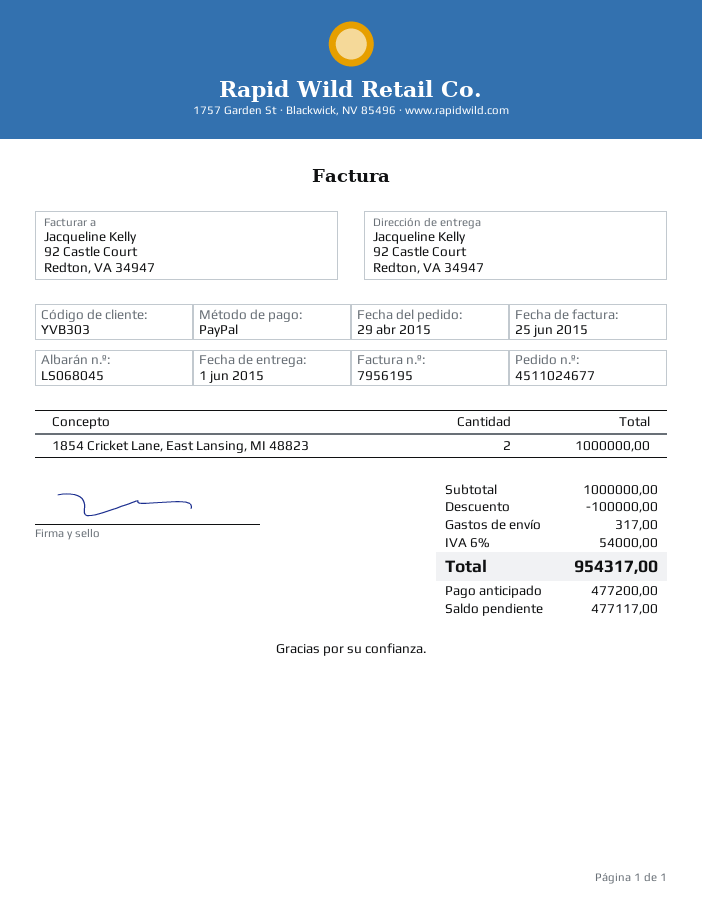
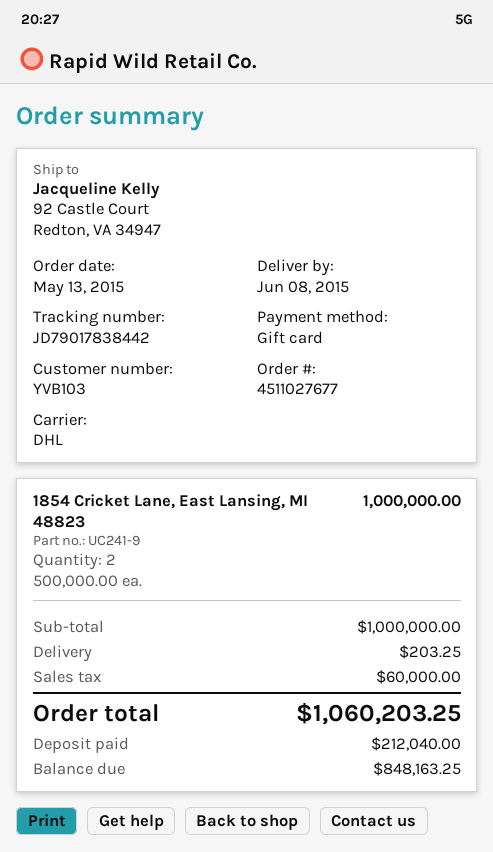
order number: 4511024677 -> 4511027677
order date: 2015-04-29 -> 2015-05-13
delivery date: 2015-06-01 -> 2015-06-08
customer number: YVB303 -> YVB103
payment method: PayPal -> gift card
discount: 100000.00 -> none
shipping: 317.00 -> 203.25
tax: 54000.00 -> 60000.00
total: 954317.00 -> 1060203.25
deposit: 477200.00 -> 212040.00
balance: 477117.00 -> 848163.25

